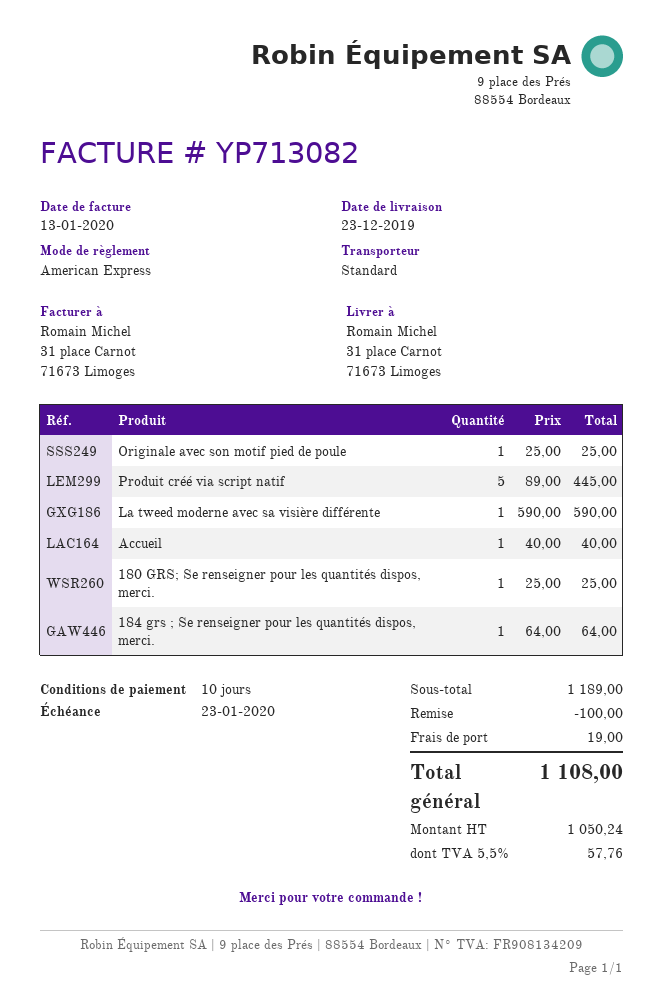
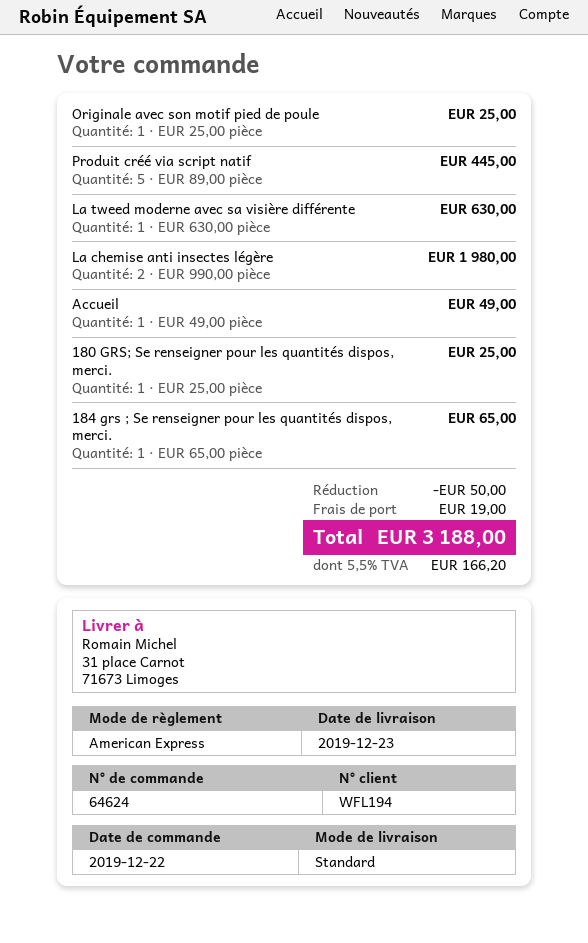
La tweed moderne avec sa visière différente: 1 x 590.00 = 590.00 -> 1 x 630.00 = 630.00
Accueil: 1 x 40.00 = 40.00 -> 1 x 49.00 = 49.00
184 grs ; Se renseigner pour les quantités dispos, merci.: 1 x 64.00 = 64.00 -> 1 x 65.00 = 65.00
La chemise anti insectes légère: none -> 2 x 990.00 = 1980.00
discount: 100.00 -> 50.00
tax: 5.5% = 57.76 -> 5.5% = 166.20
total: 1108.00 -> 3188.00

